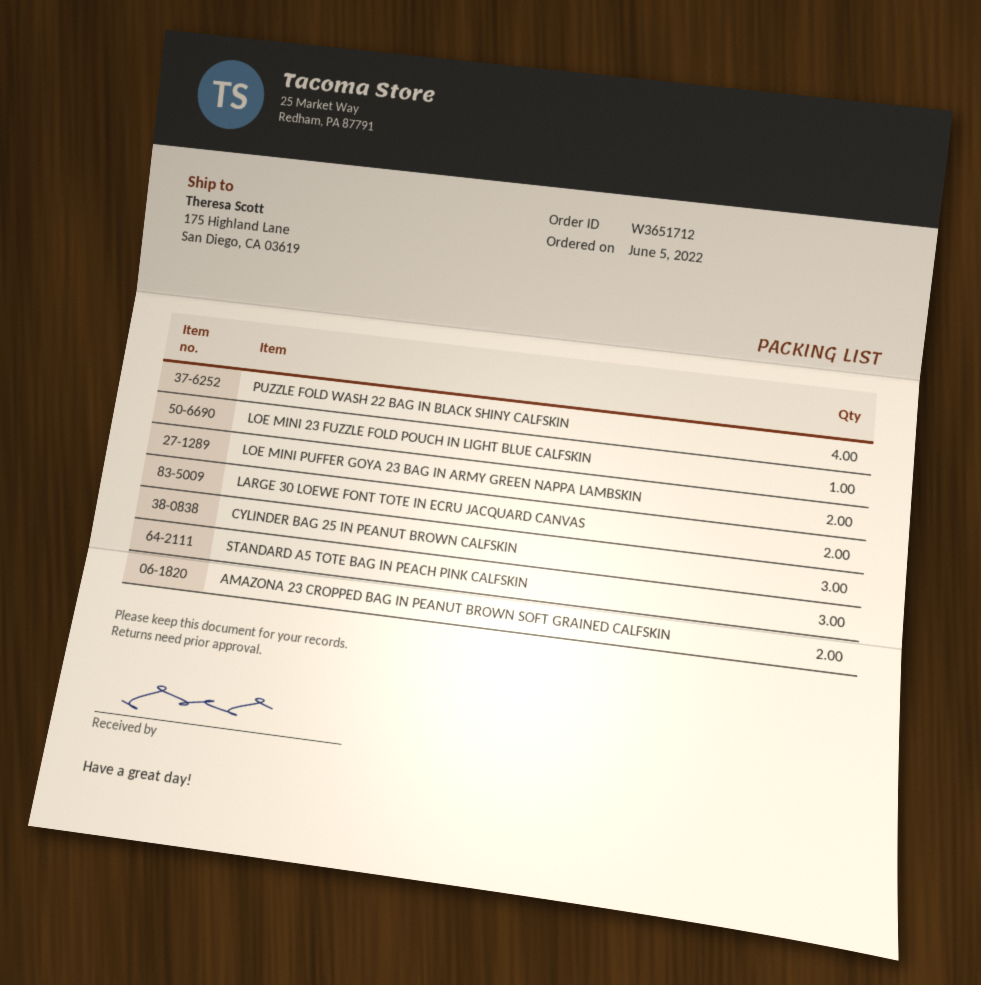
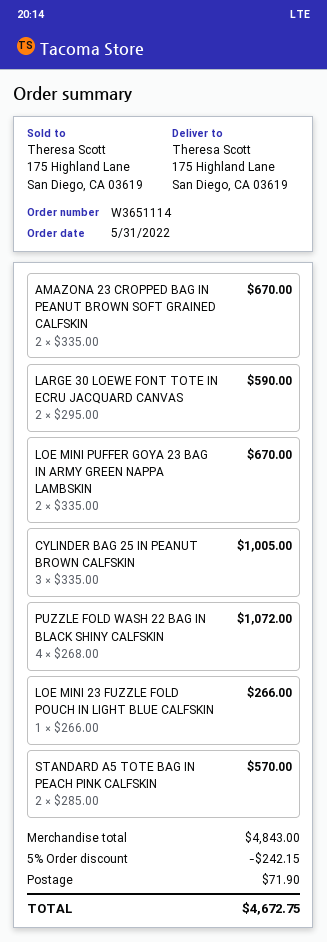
order number: W3651712 -> W3651114
order date: 2022-06-05 -> 2022-05-31
STANDARD A5 TOTE BAG IN PEACH PINK CALFSKIN: 3 -> 2

